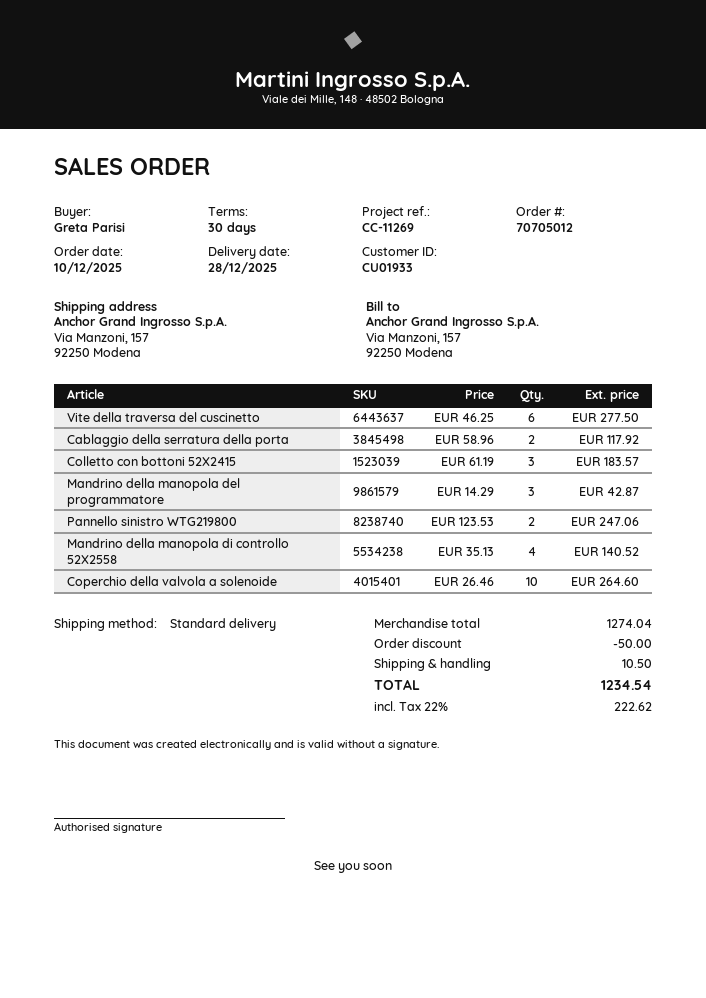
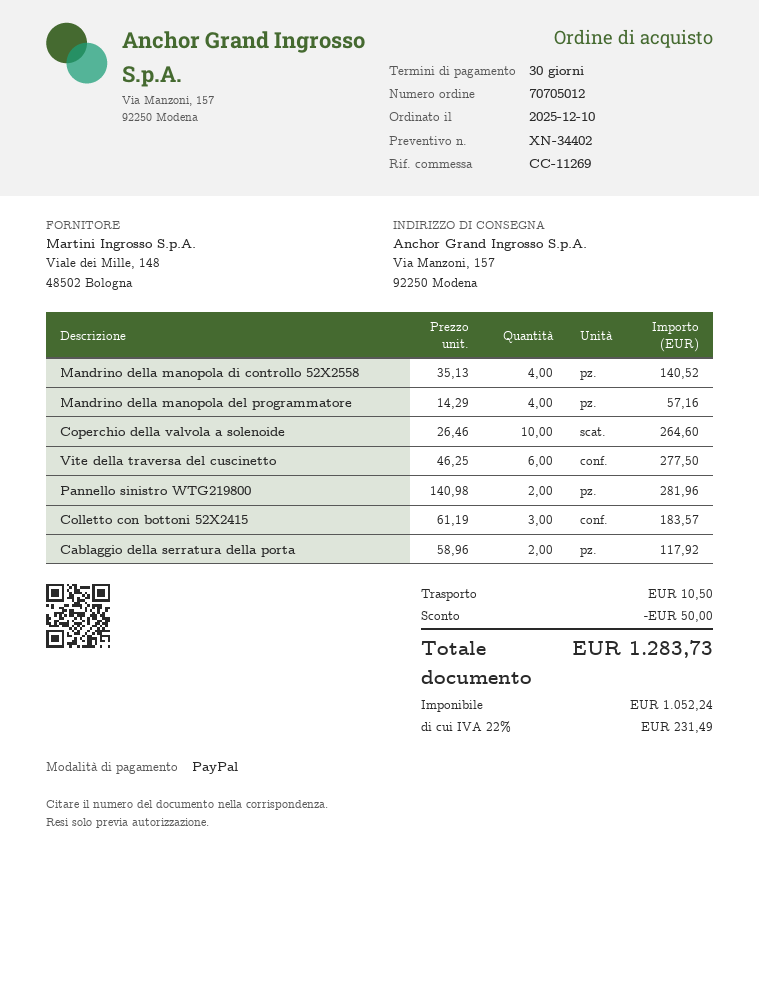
Mandrino della manopola del programmatore: 3 x 14.29 = 42.87 -> 4 x 14.29 = 57.16
Pannello sinistro WTG219800: 2 x 123.53 = 247.06 -> 2 x 140.98 = 281.96
tax: 22% = 222.62 -> 22% = 231.49
total: 1234.54 -> 1283.73

